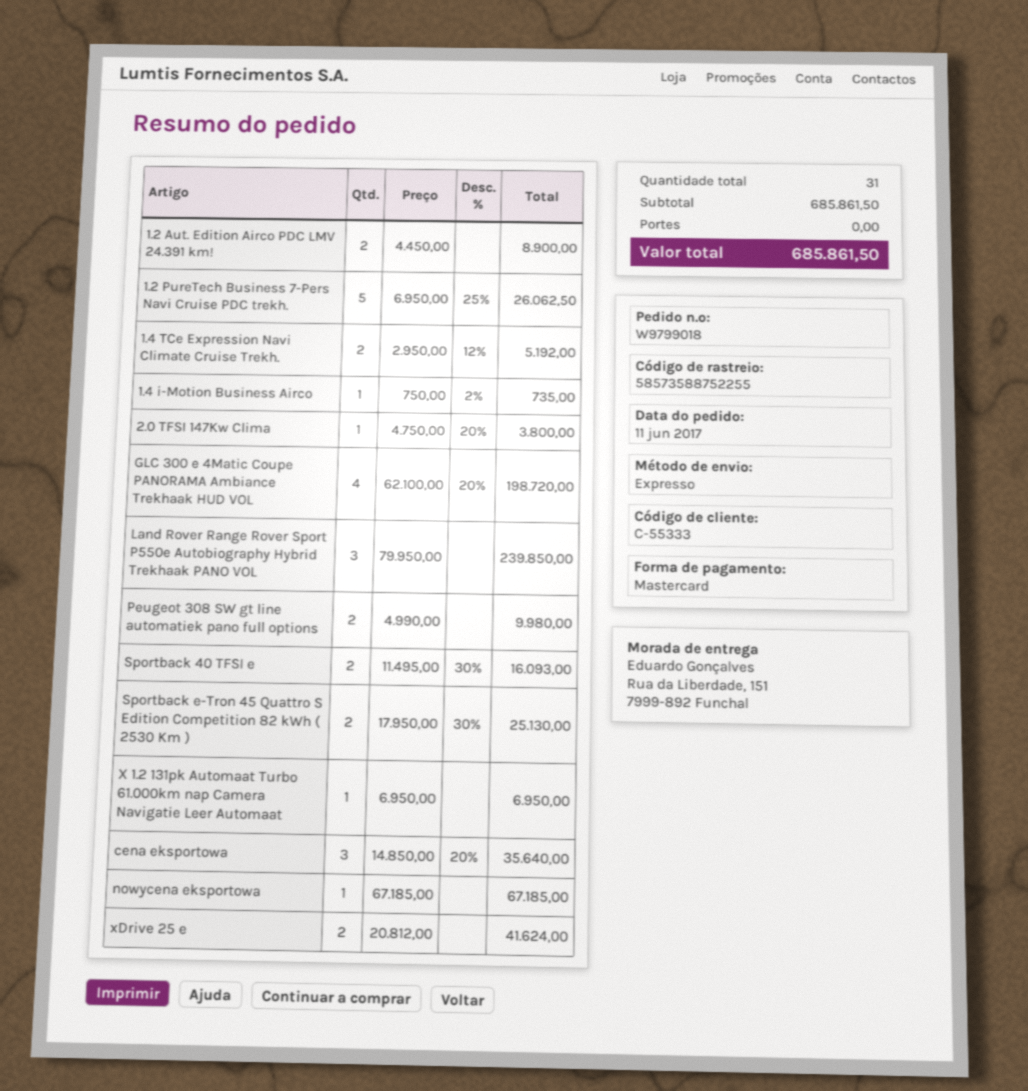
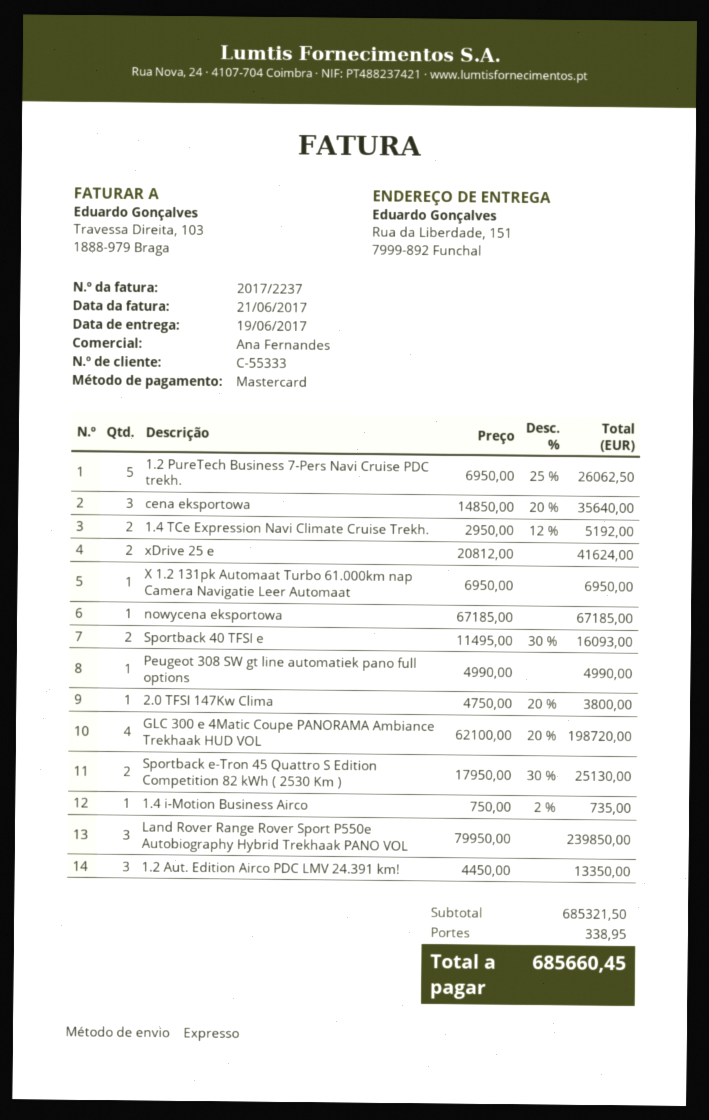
1.2 Aut. Edition Airco PDC LMV 24.391 km!: 2 x 4450.00 = 8900.00 -> 3 x 4450.00 = 13350.00
Peugeot 308 SW gt line automatiek pano full options: 2 x 4990.00 = 9980.00 -> 1 x 4990.00 = 4990.00
subtotal: 685861.50 -> 685321.50
shipping: 0.00 -> 338.95
total: 685861.50 -> 685660.45

